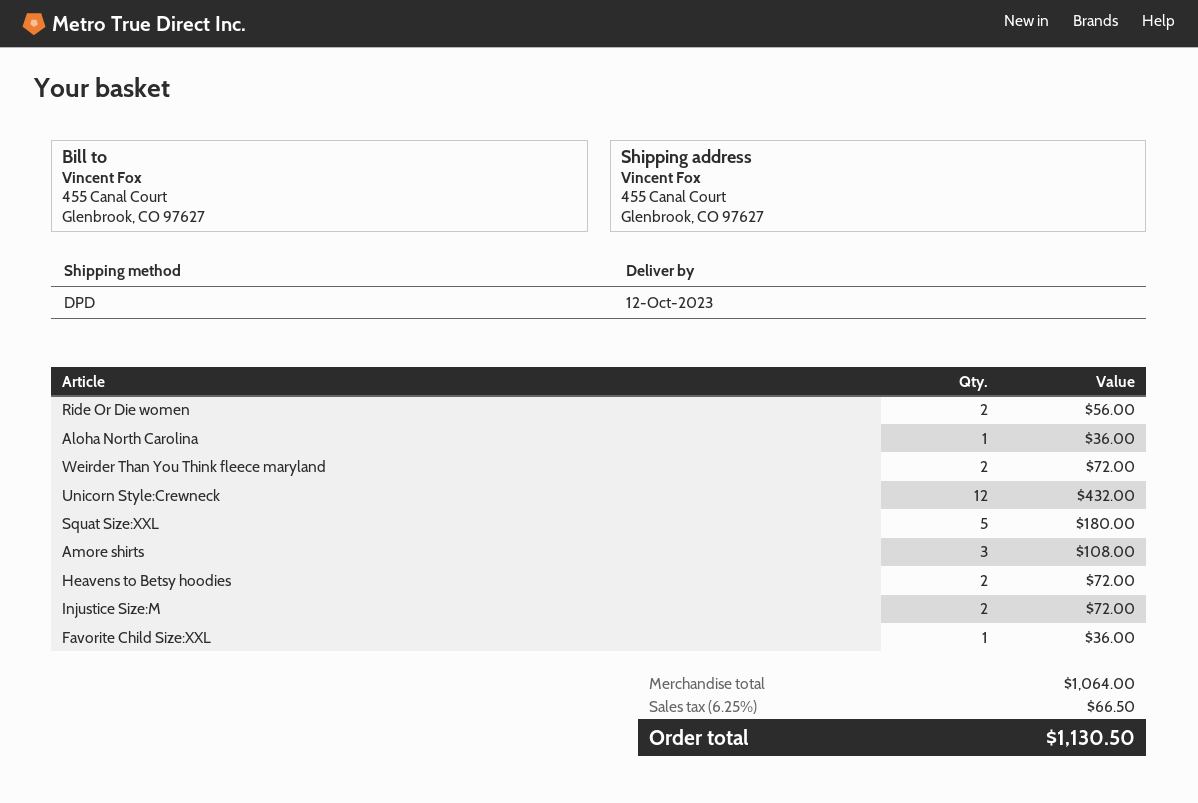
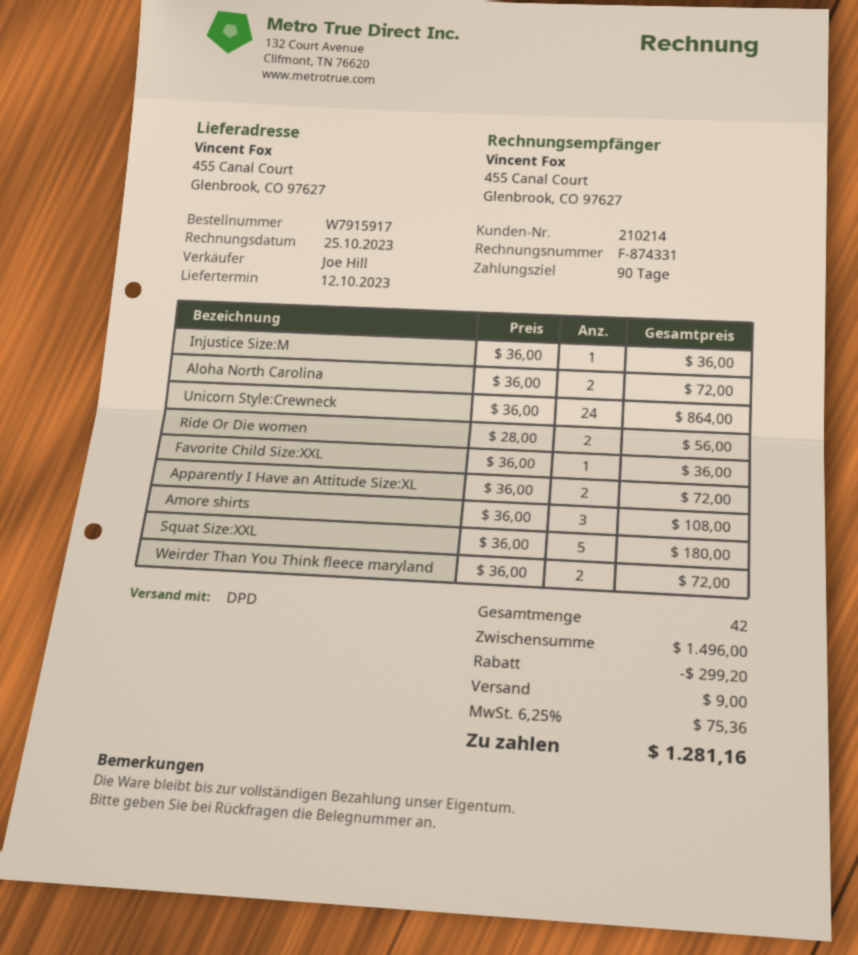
Aloha North Carolina: 1 for 36.00 -> 2 for 72.00
Unicorn Style:Crewneck: 12 for 432.00 -> 24 for 864.00
Heavens to Betsy hoodies: 2 for 72.00 -> none
Injustice Size:M: 2 for 72.00 -> 1 for 36.00
Apparently I Have an Attitude Size:XL: none -> 2 for 72.00
subtotal: 1064.00 -> 1496.00
discount: none -> 299.20
shipping: none -> 9.00
tax: 6.25% = 66.50 -> 6.25% = 75.36
total: 1130.50 -> 1281.16

